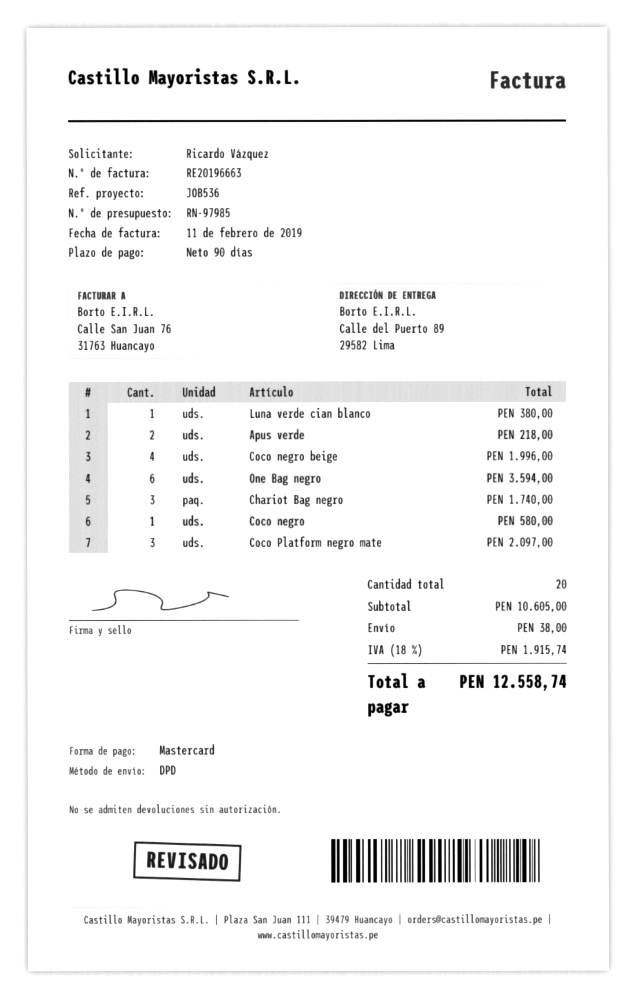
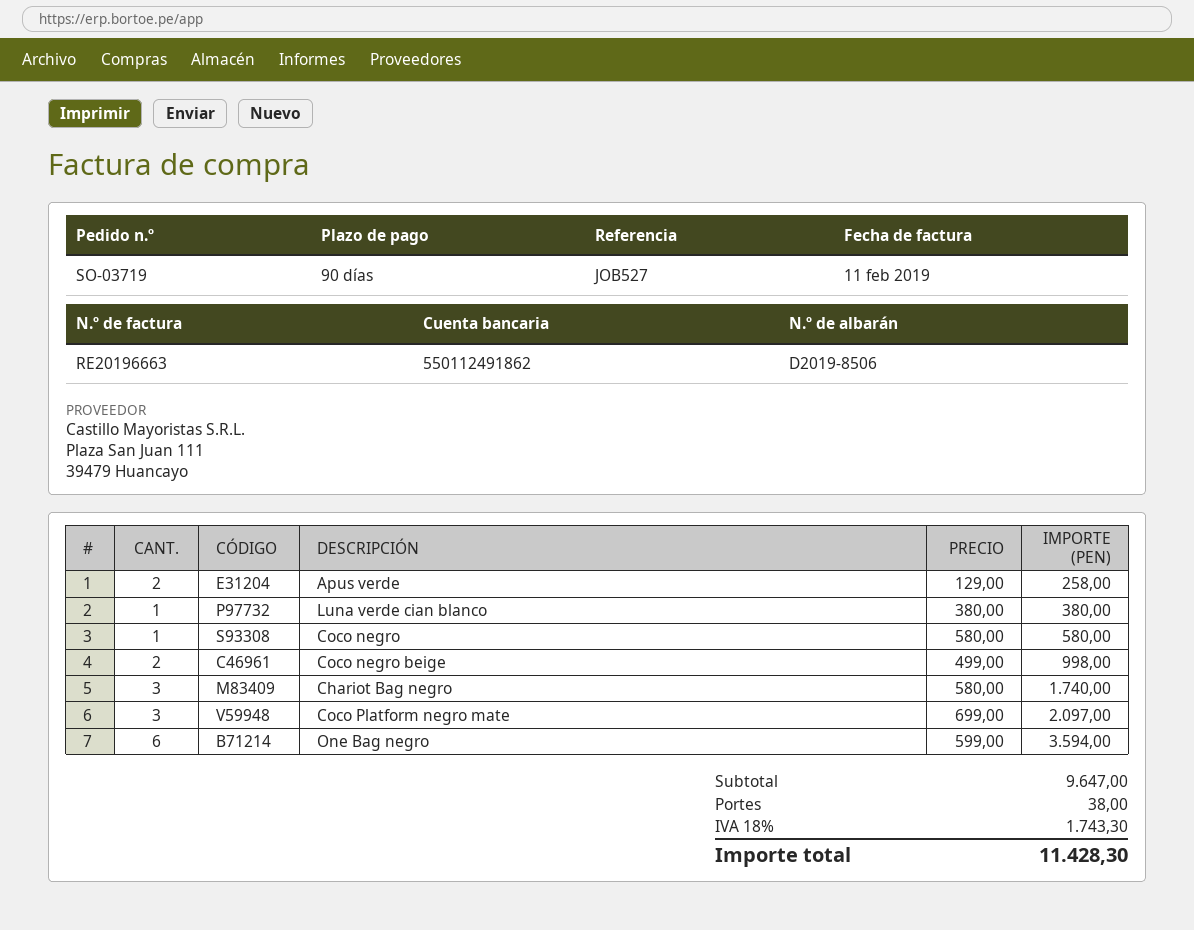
reference: JOB536 -> JOB527
Apus verde: 2 for 218.00 -> 2 for 258.00
Coco negro beige: 4 for 1996.00 -> 2 for 998.00
subtotal: 10605.00 -> 9647.00
tax: 18% = 1915.74 -> 18% = 1743.30
total: 12558.74 -> 11428.30

